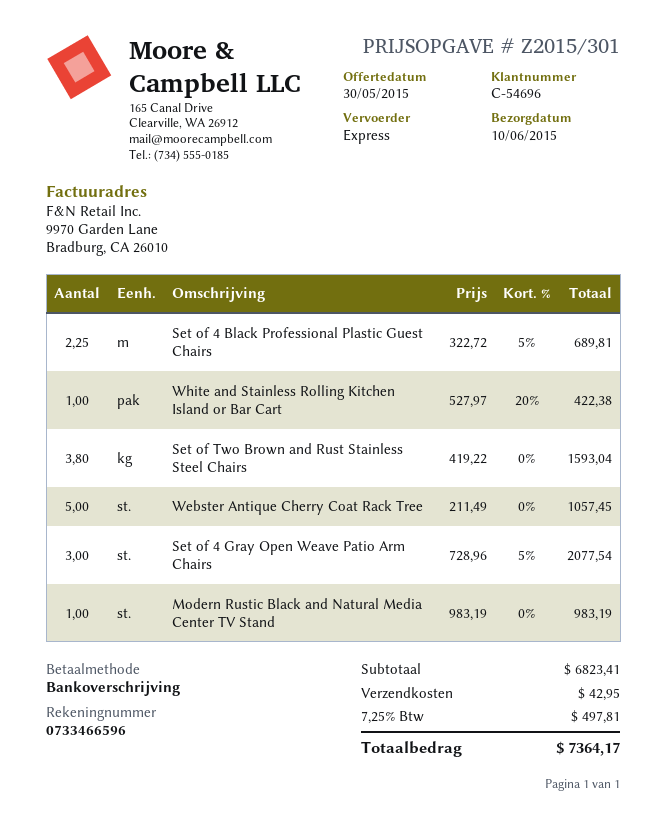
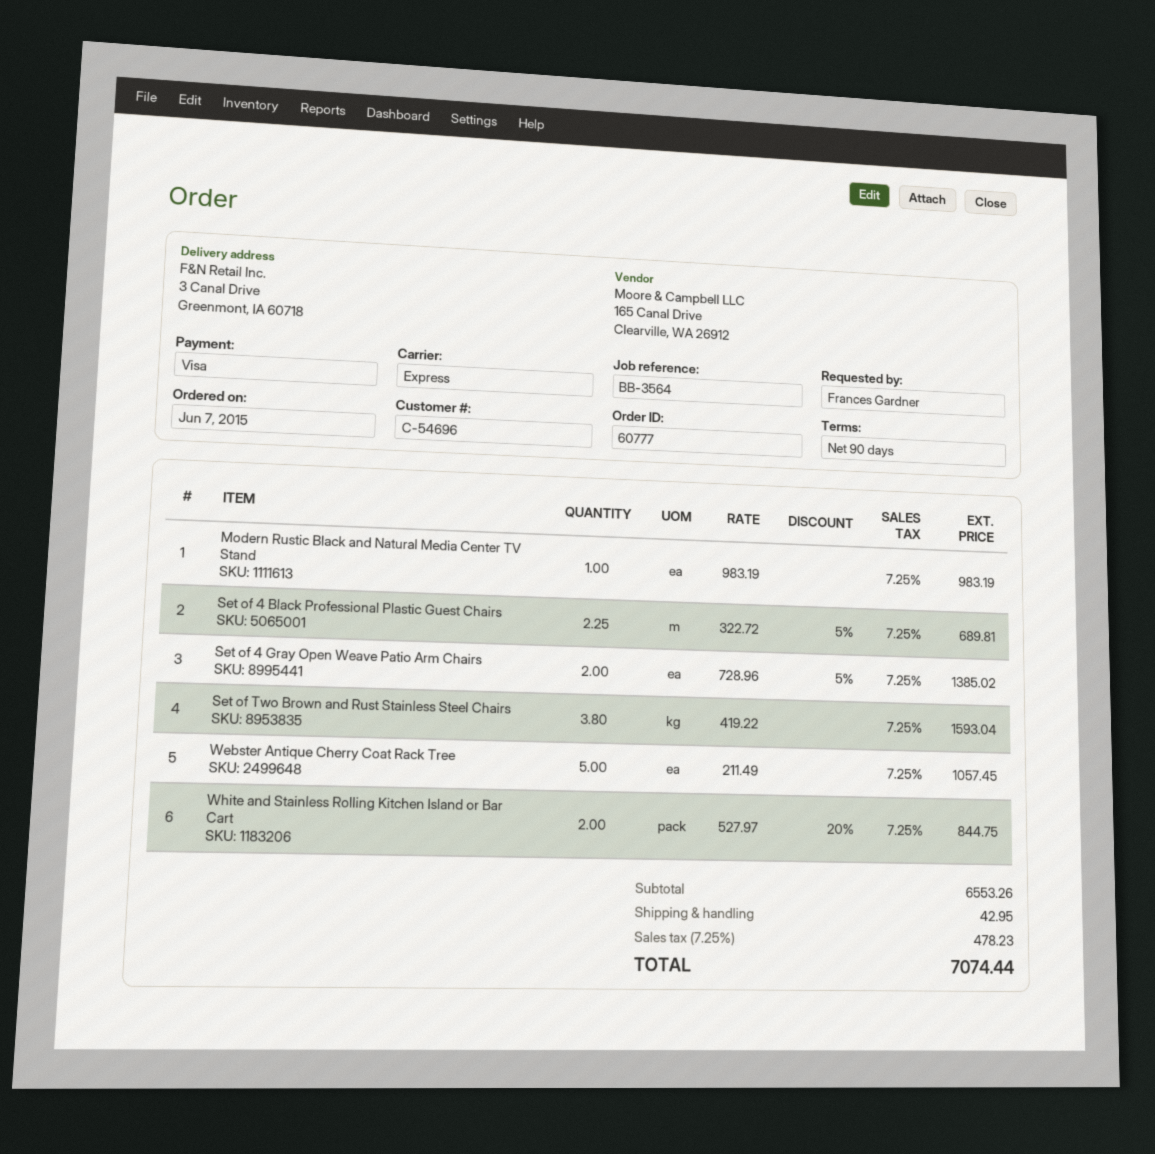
payment method: bank transfer -> Visa
White and Stainless Rolling Kitchen Island or Bar Cart: 1 x 527.97 - 20% = 422.38 -> 2 x 527.97 - 20% = 844.75
Set of 4 Gray Open Weave Patio Arm Chairs: 3 x 728.96 - 5% = 2077.54 -> 2 x 728.96 - 5% = 1385.02
subtotal: 6823.41 -> 6553.26
tax: 7.25% = 497.81 -> 7.25% = 478.23
total: 7364.17 -> 7074.44

